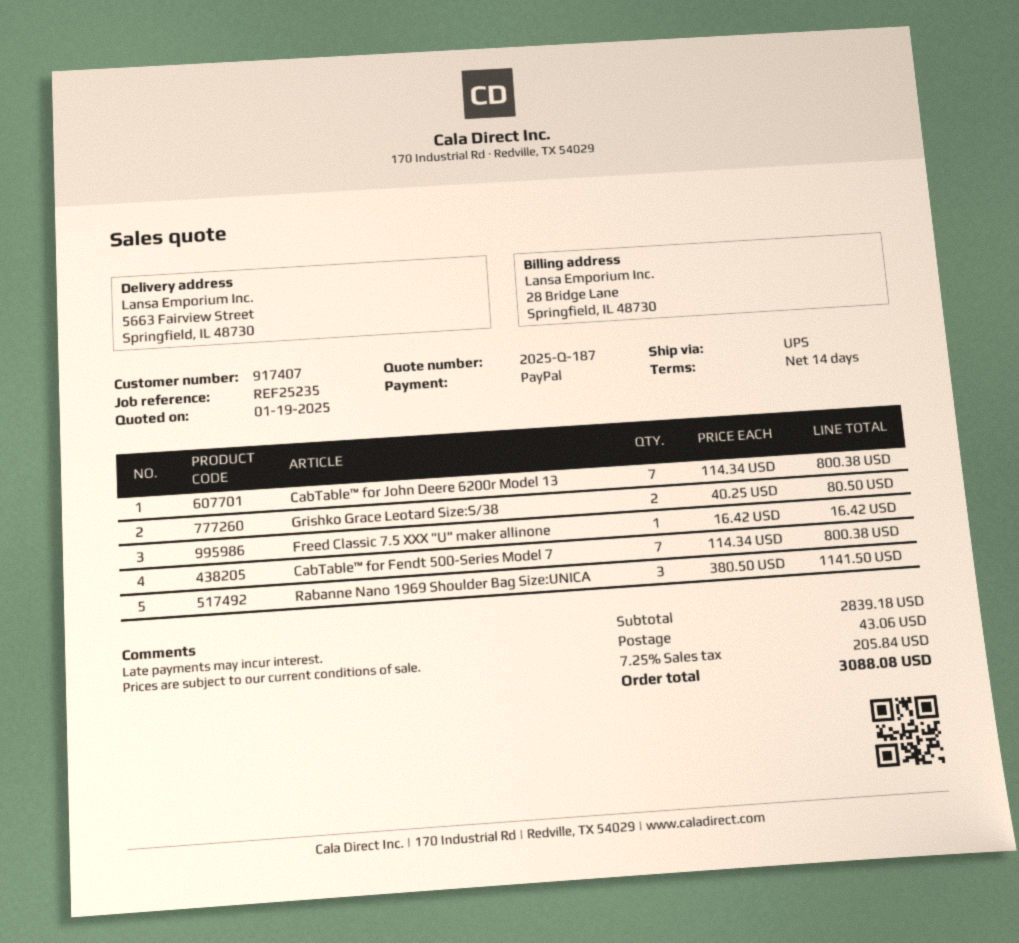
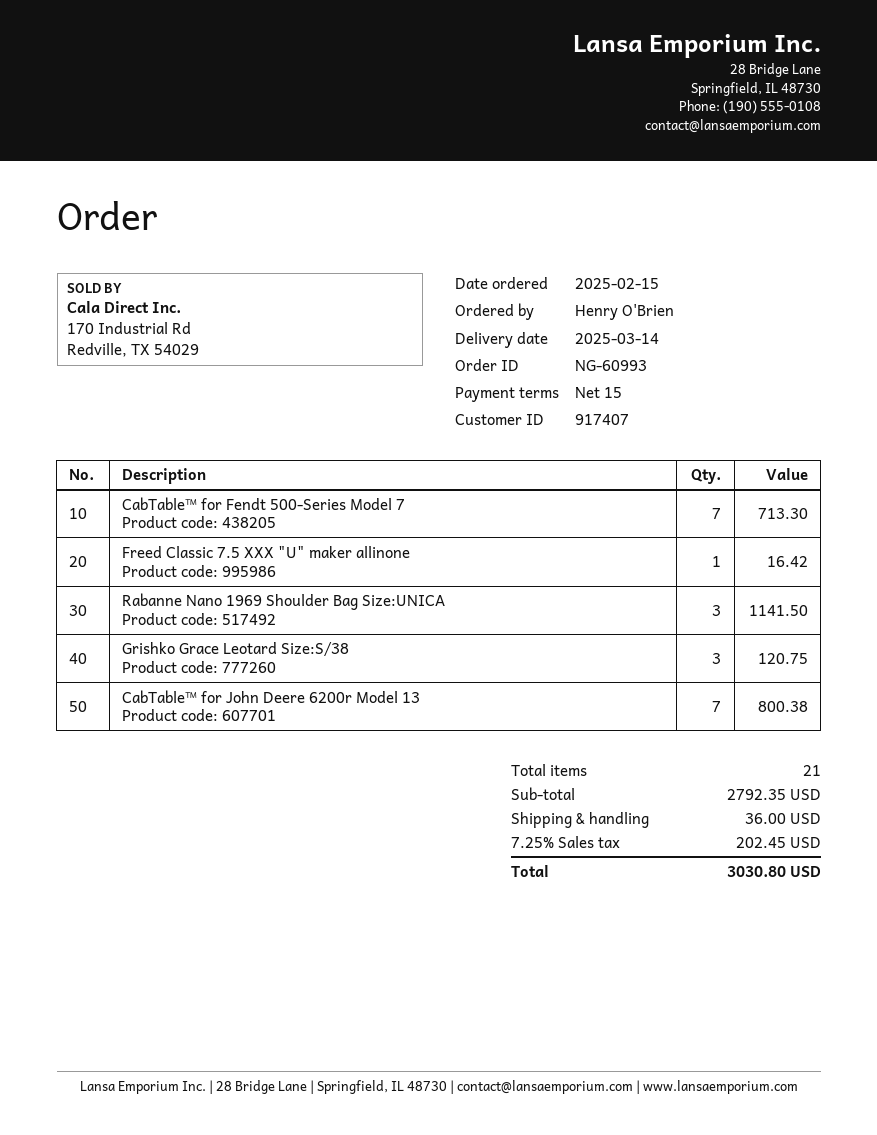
payment terms: 14 days -> 15 days
Grishko Grace Leotard Size:S/38: 2 for 80.50 -> 3 for 120.75
CabTable™ for Fendt 500-Series Model 7: 7 for 800.38 -> 7 for 713.30
subtotal: 2839.18 -> 2792.35
shipping: 43.06 -> 36.00
tax: 7.25% = 205.84 -> 7.25% = 202.45
total: 3088.08 -> 3030.80

